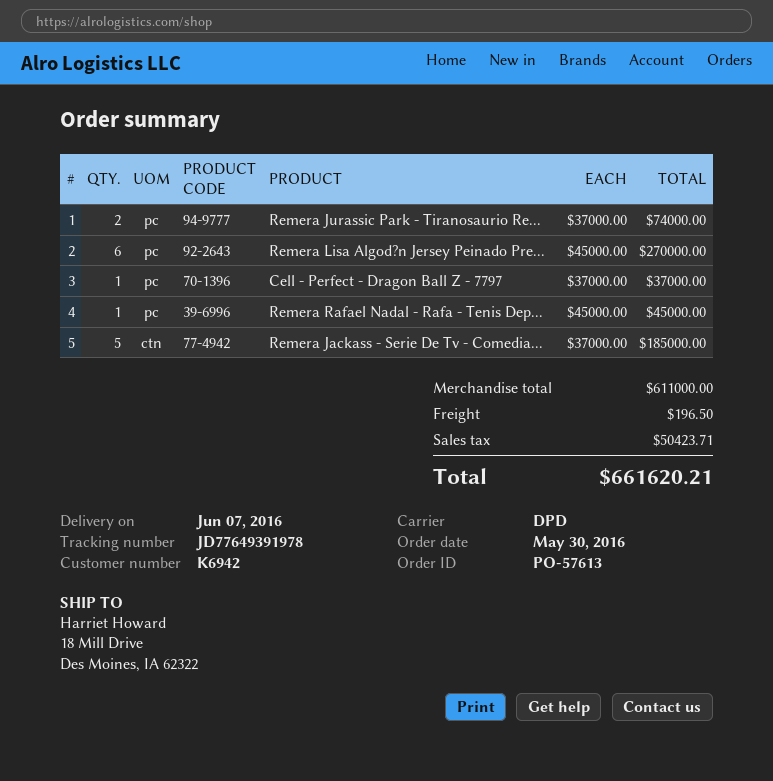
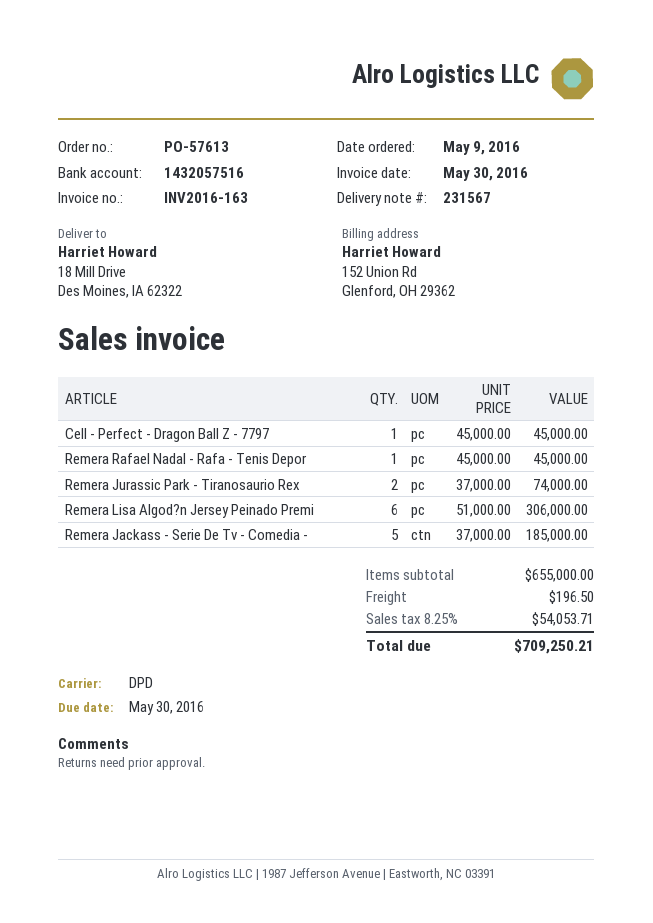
order date: 2016-05-30 -> 2016-05-09
Remera Lisa Algod?n Jersey Peinado Pre...: 6 x 45000.00 = 270000.00 -> 6 x 51000.00 = 306000.00
Cell - Perfect - Dragon Ball Z - 7797: 1 x 37000.00 = 37000.00 -> 1 x 45000.00 = 45000.00
subtotal: 611000.00 -> 655000.00
tax: 50423.71 -> 54053.71
total: 661620.21 -> 709250.21

